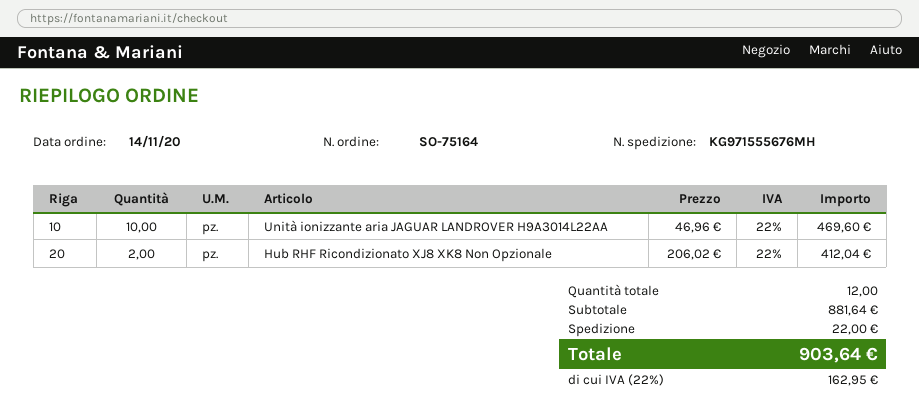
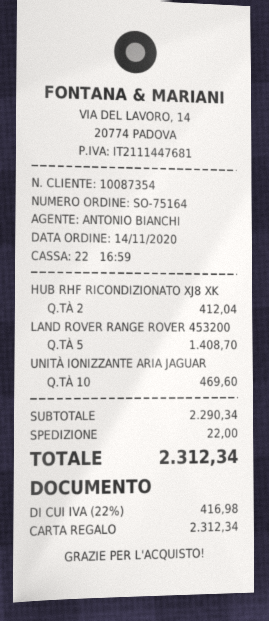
LAND ROVER RANGE ROVER 453200: none -> 5 for 1408.70
subtotal: 881.64 -> 2290.34
tax: 22% = 162.95 -> 22% = 416.98
total: 903.64 -> 2312.34

